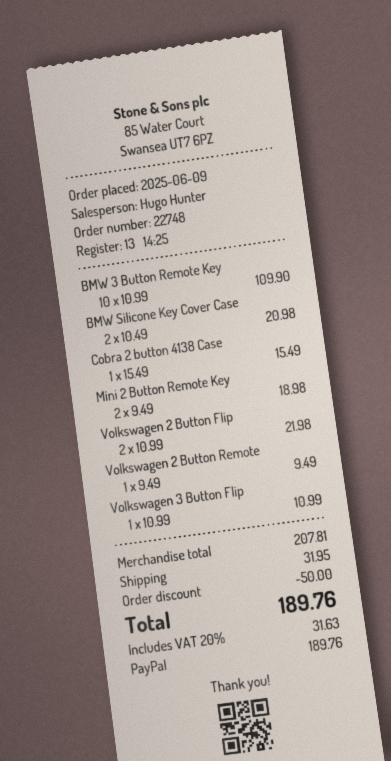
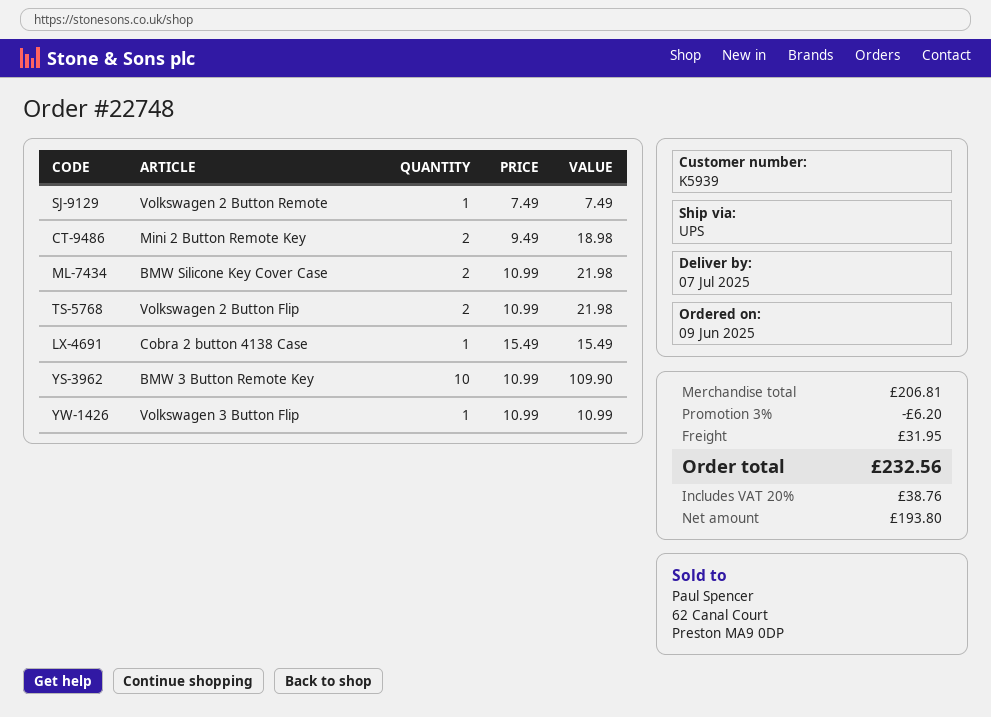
BMW Silicone Key Cover Case: 2 x 10.49 = 20.98 -> 2 x 10.99 = 21.98
Volkswagen 2 Button Remote: 1 x 9.49 = 9.49 -> 1 x 7.49 = 7.49
subtotal: 207.81 -> 206.81
discount: 50.00 -> 6.20
tax: 20% = 31.63 -> 20% = 38.76
total: 189.76 -> 232.56

